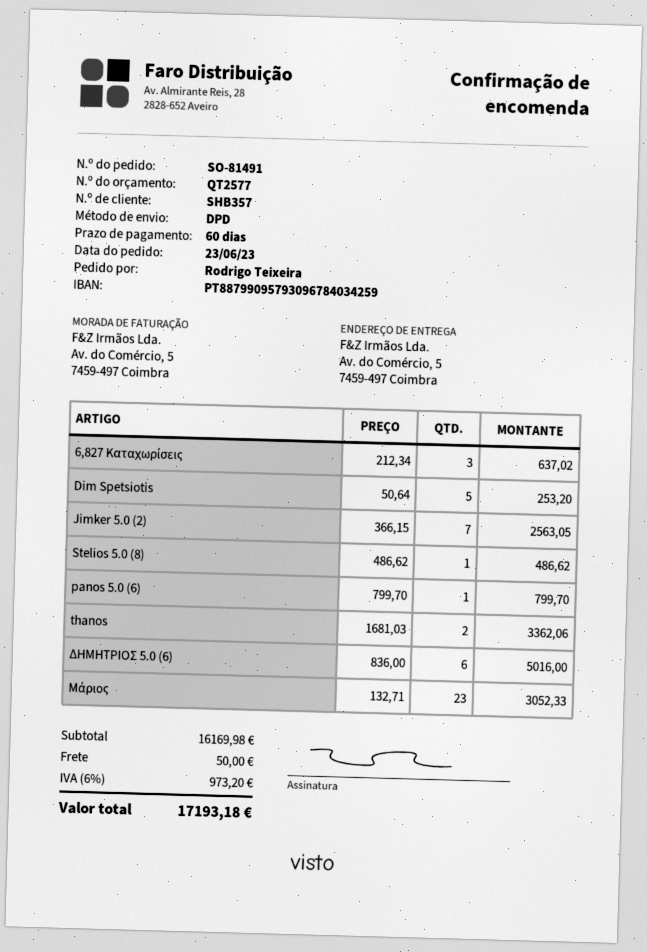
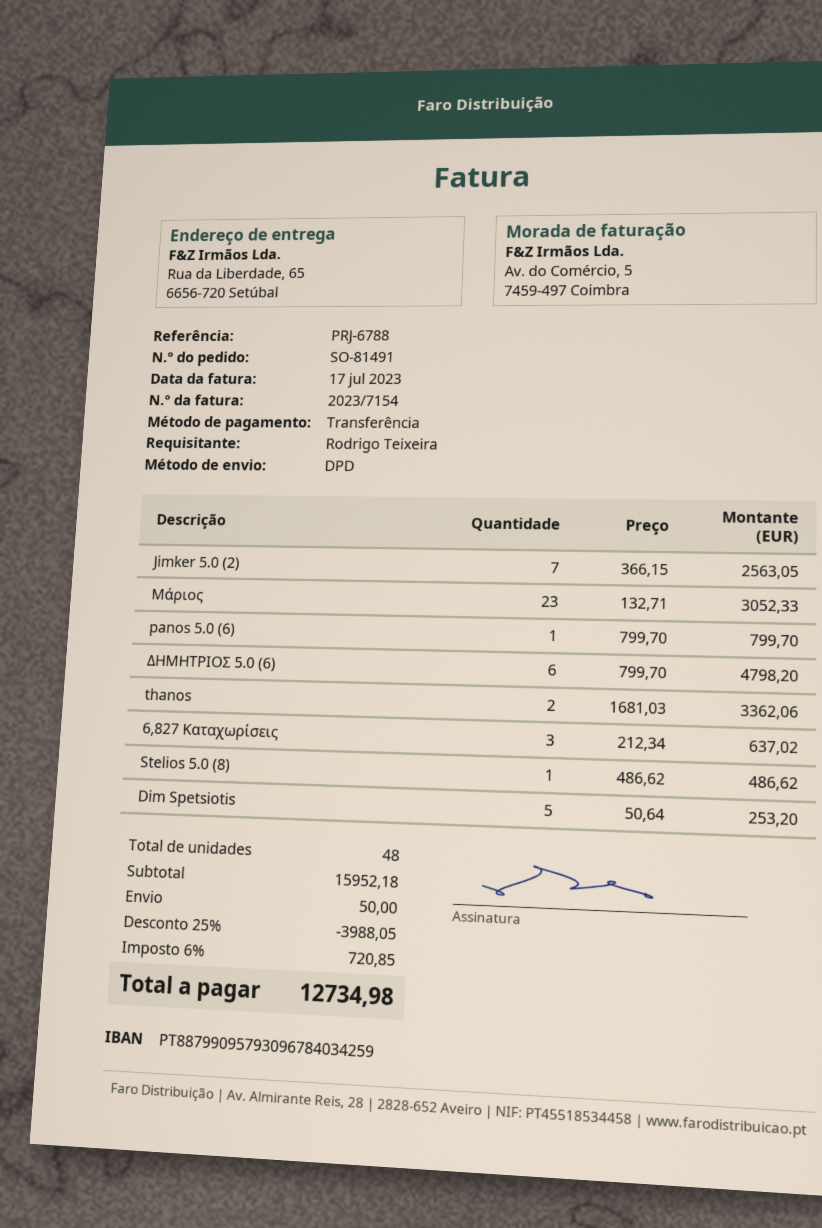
ship to: Av. do Comércio, 5, 7459-497 Coimbra -> Rua da Liberdade, 65, 6656-720 Setúbal
ΔΗΜΗΤΡΙΟΣ 5.0 (6): 6 x 836.00 = 5016.00 -> 6 x 799.70 = 4798.20
subtotal: 16169.98 -> 15952.18
discount: none -> 25% = 3988.05
tax: 6% = 973.20 -> 6% = 720.85
total: 17193.18 -> 12734.98

